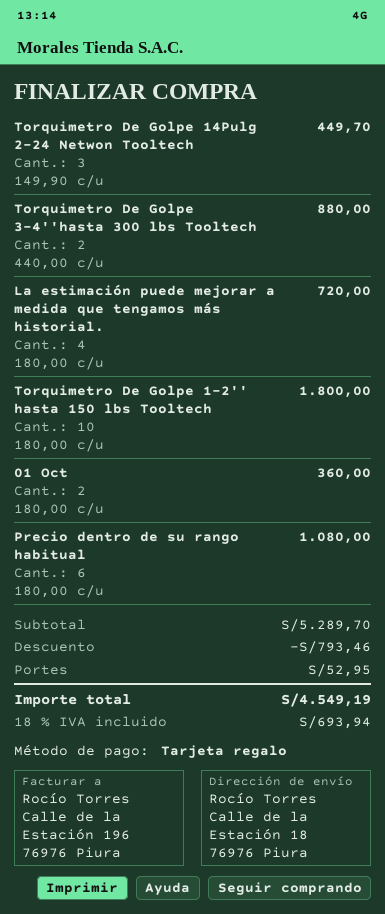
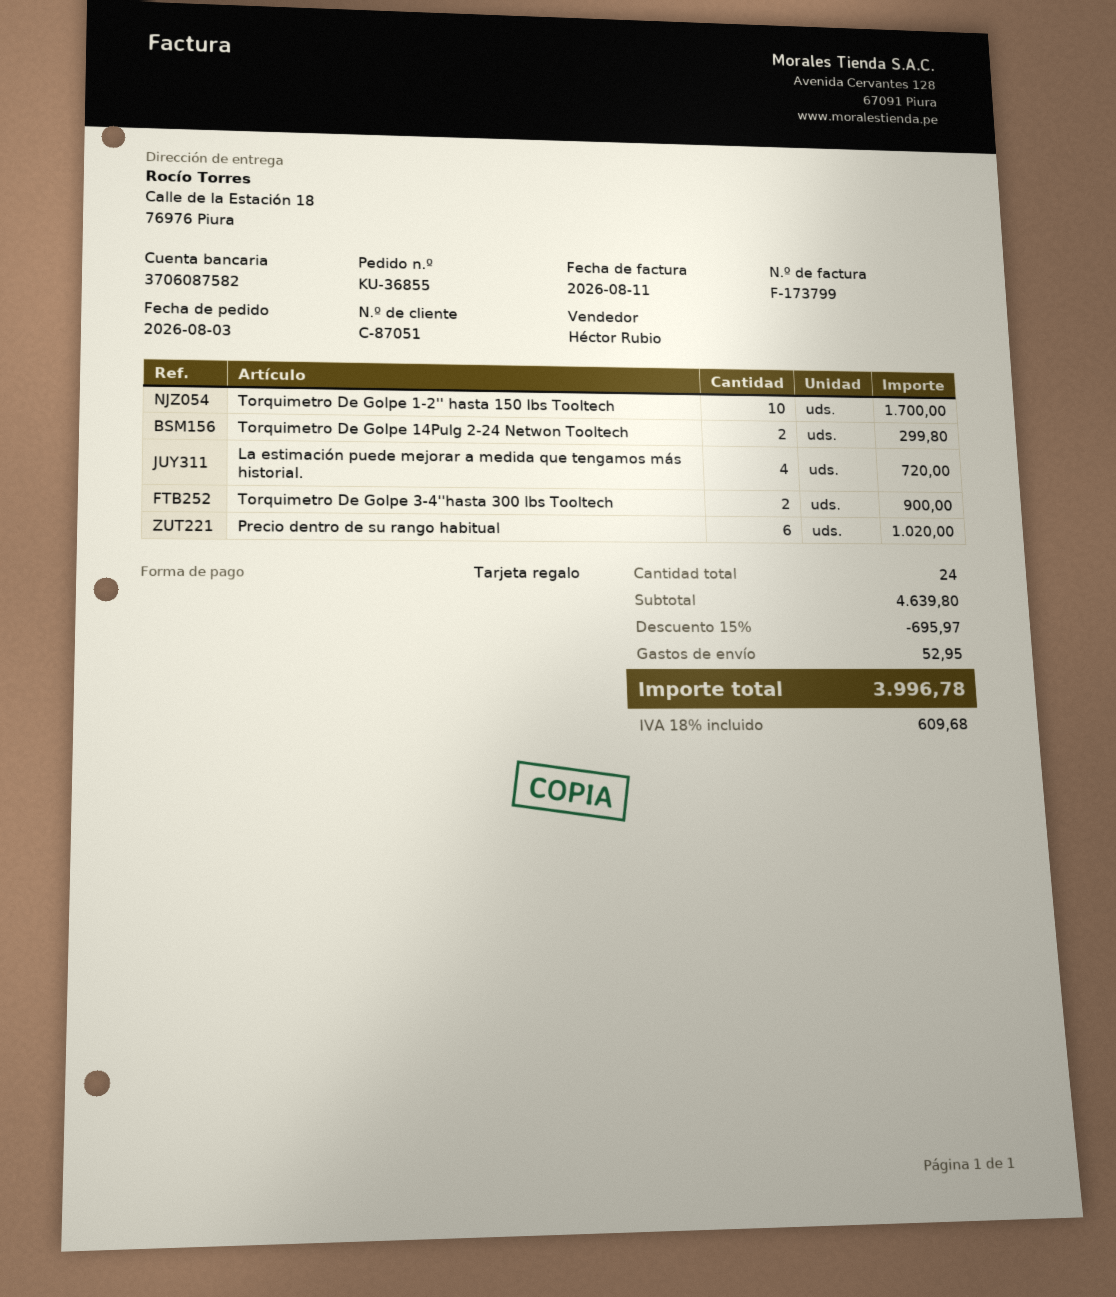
Torquimetro De Golpe 14Pulg 2-24 Netwon Tooltech: 3 for 449.70 -> 2 for 299.80
Torquimetro De Golpe 3-4''hasta 300 lbs Tooltech: 2 for 880.00 -> 2 for 900.00
Torquimetro De Golpe 1-2'' hasta 150 lbs Tooltech: 10 for 1800.00 -> 10 for 1700.00
01 Oct: 2 for 360.00 -> none
Precio dentro de su rango habitual: 6 for 1080.00 -> 6 for 1020.00
subtotal: 5289.70 -> 4639.80
discount: 793.46 -> 695.97
tax: 18% = 693.94 -> 18% = 609.68
total: 4549.19 -> 3996.78

